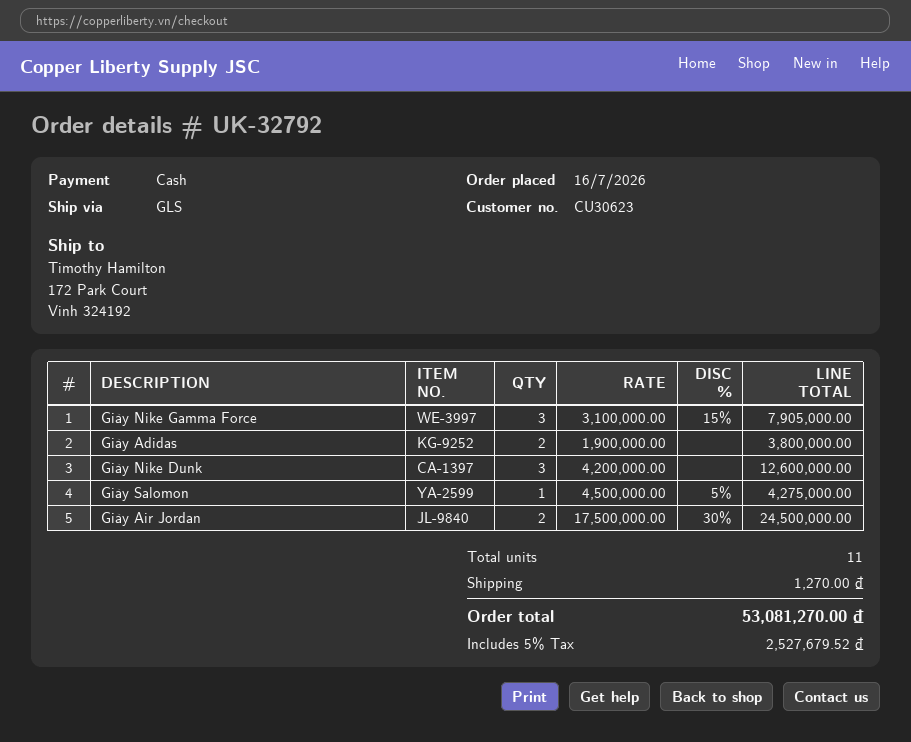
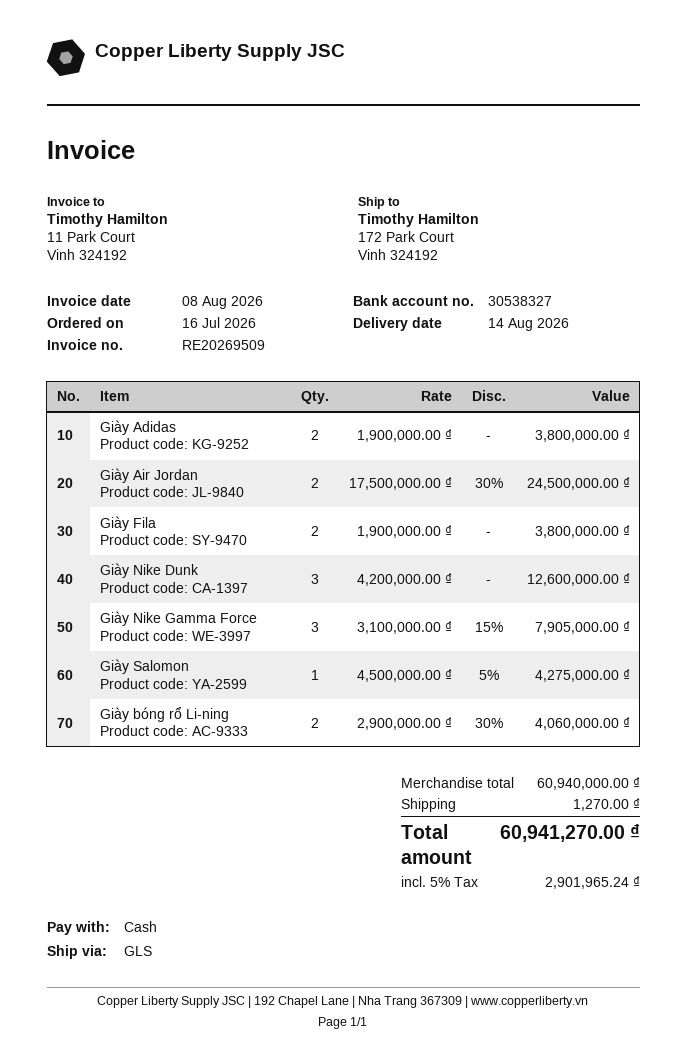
Giày Fila: none -> 2 x 1900000.00 = 3800000.00
Giày bóng rổ Li-ning: none -> 2 x 2900000.00 - 30% = 4060000.00
tax: 5% = 2527679.52 -> 5% = 2901965.24
total: 53081270.00 -> 60941270.00

